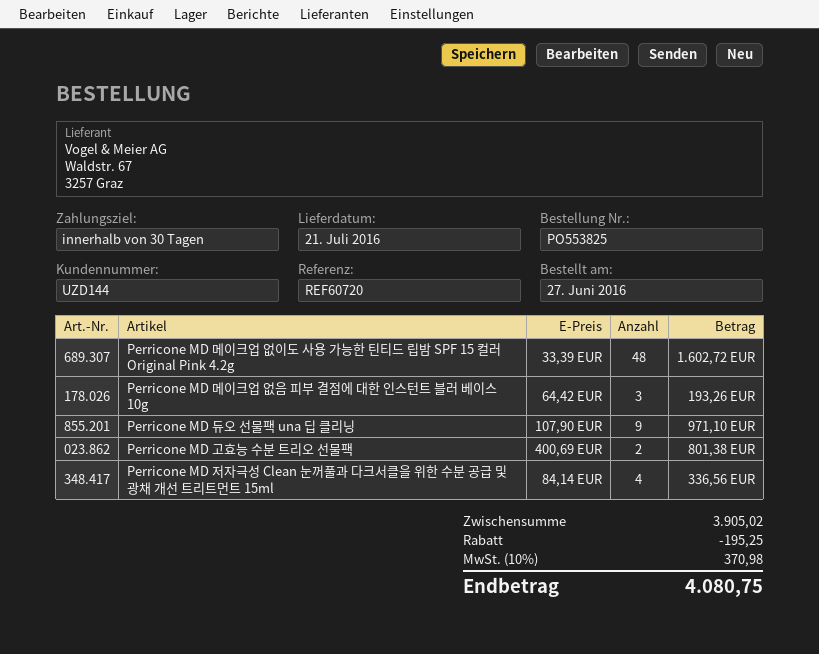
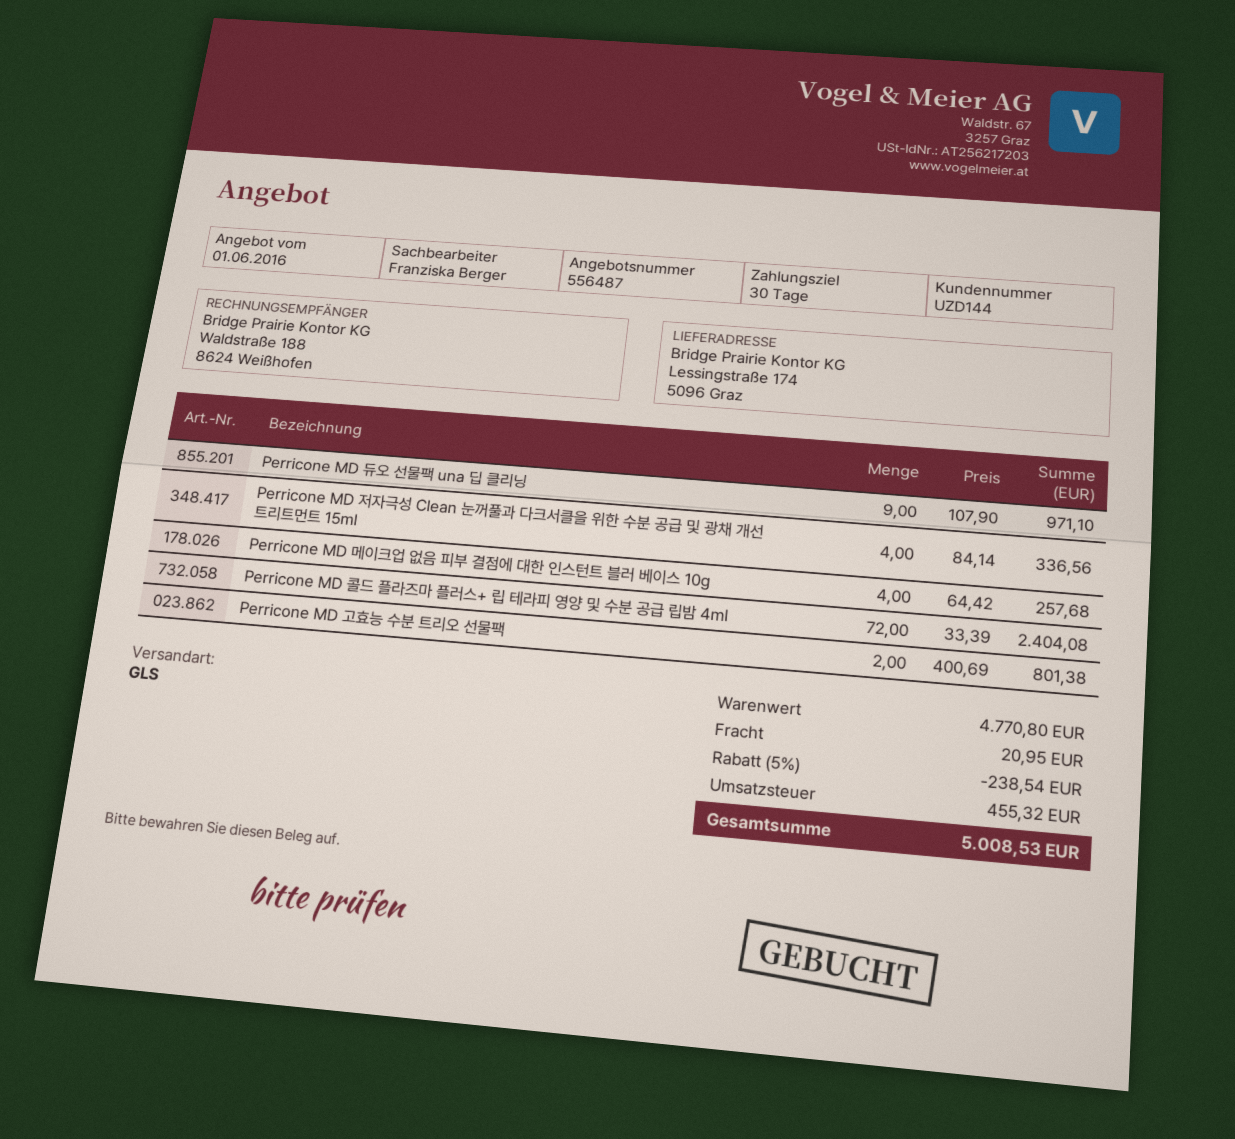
Perricone MD 메이크업 없이도 사용 가능한 틴티드 립밤 SPF 15 컬러 Original Pink 4.2g: 48 x 33.39 = 1602.72 -> none
Perricone MD 메이크업 없음 피부 결점에 대한 인스턴트 블러 베이스 10g: 3 x 64.42 = 193.26 -> 4 x 64.42 = 257.68
Perricone MD 콜드 플라즈마 플러스+ 립 테라피 영양 및 수분 공급 립밤 4ml: none -> 72 x 33.39 = 2404.08
subtotal: 3905.02 -> 4770.80
discount: 195.25 -> 238.54
shipping: none -> 20.95
tax: 370.98 -> 455.32
total: 4080.75 -> 5008.53

